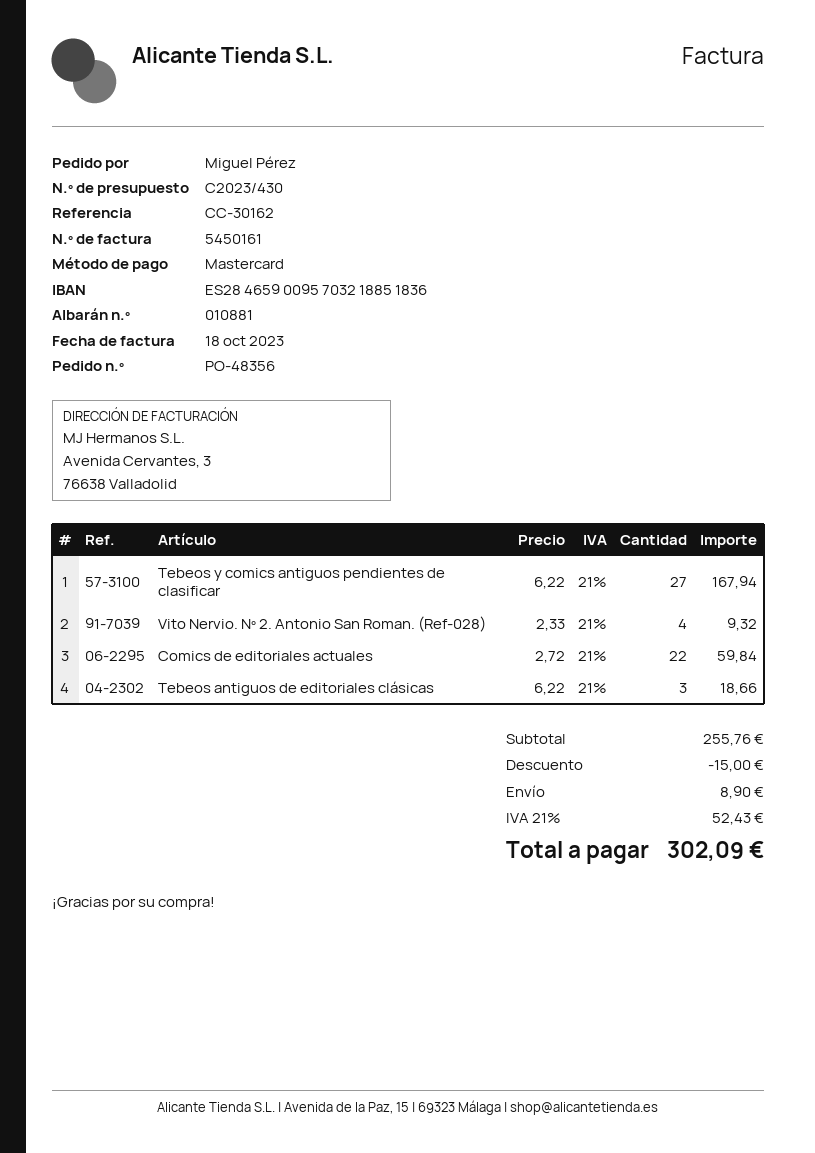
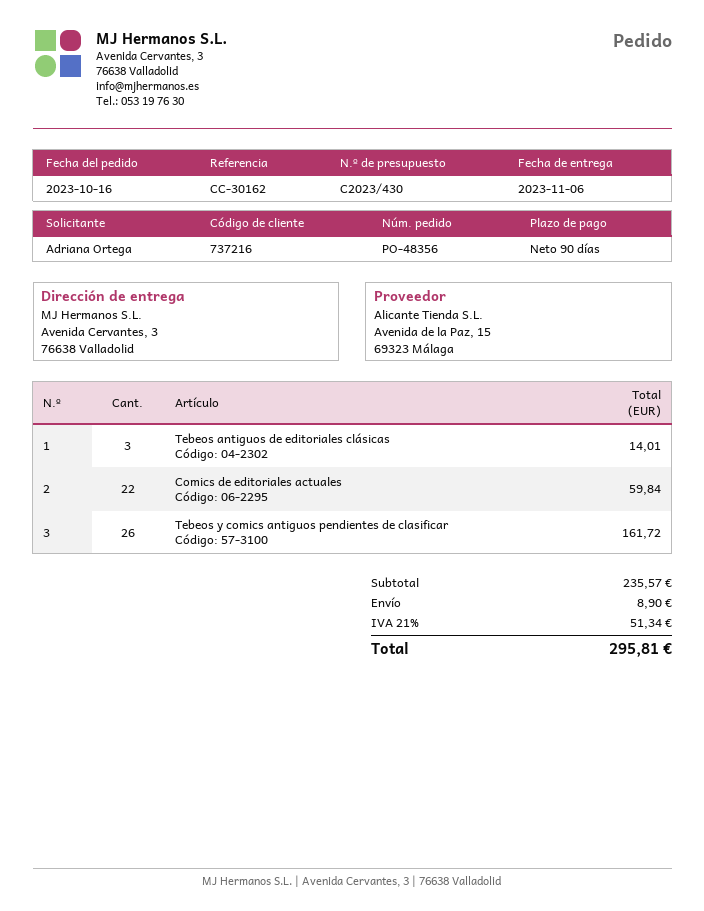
ordered by: Miguel Pérez -> Adriana Ortega
Tebeos y comics antiguos pendientes de clasificar: 27 for 167.94 -> 26 for 161.72
Vito Nervio. Nº 2. Antonio San Roman. (Ref-028): 4 for 9.32 -> none
Tebeos antiguos de editoriales clásicas: 3 for 18.66 -> 3 for 14.01
subtotal: 255.76 -> 235.57
discount: 15.00 -> none
tax: 21% = 52.43 -> 21% = 51.34
total: 302.09 -> 295.81

